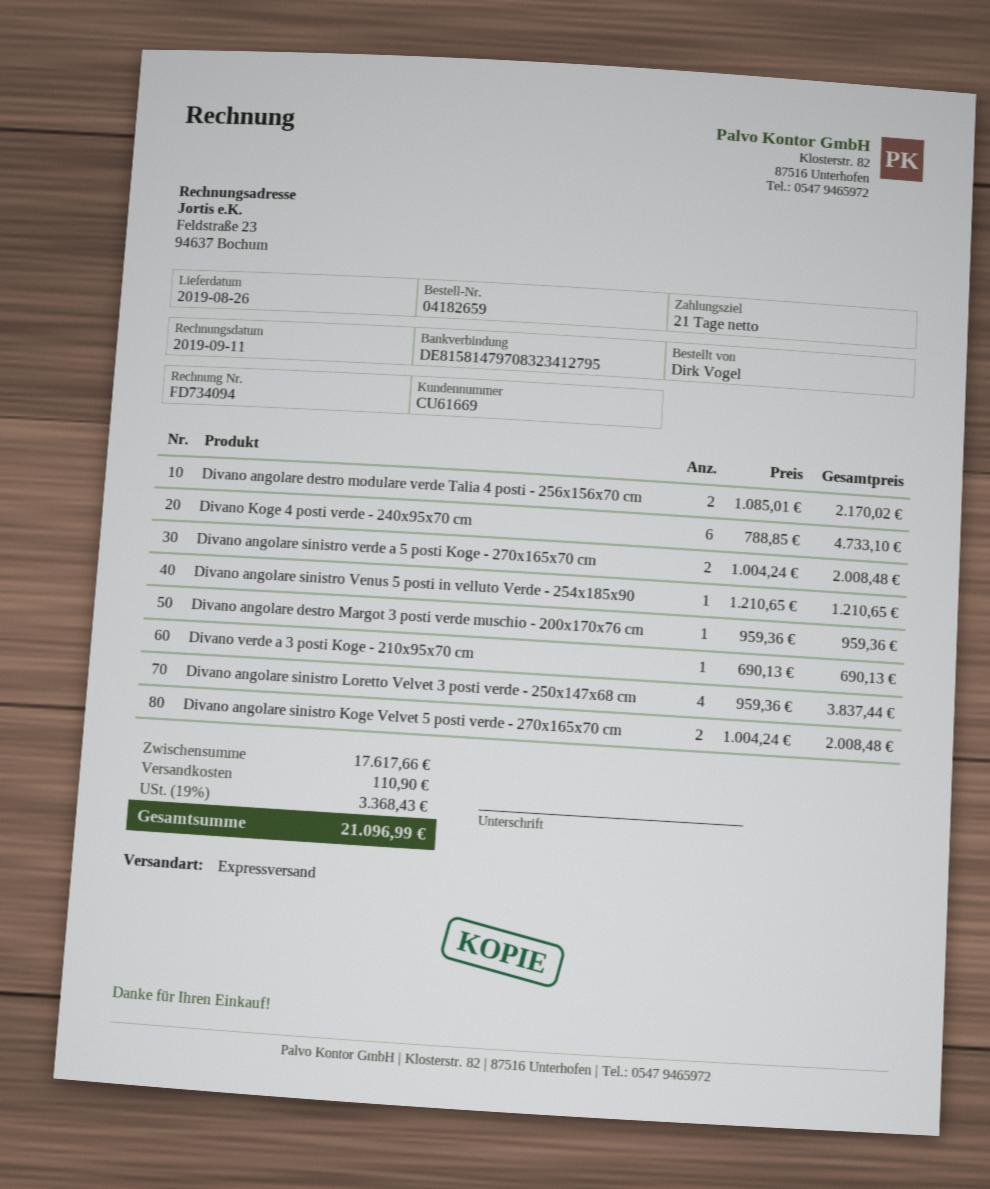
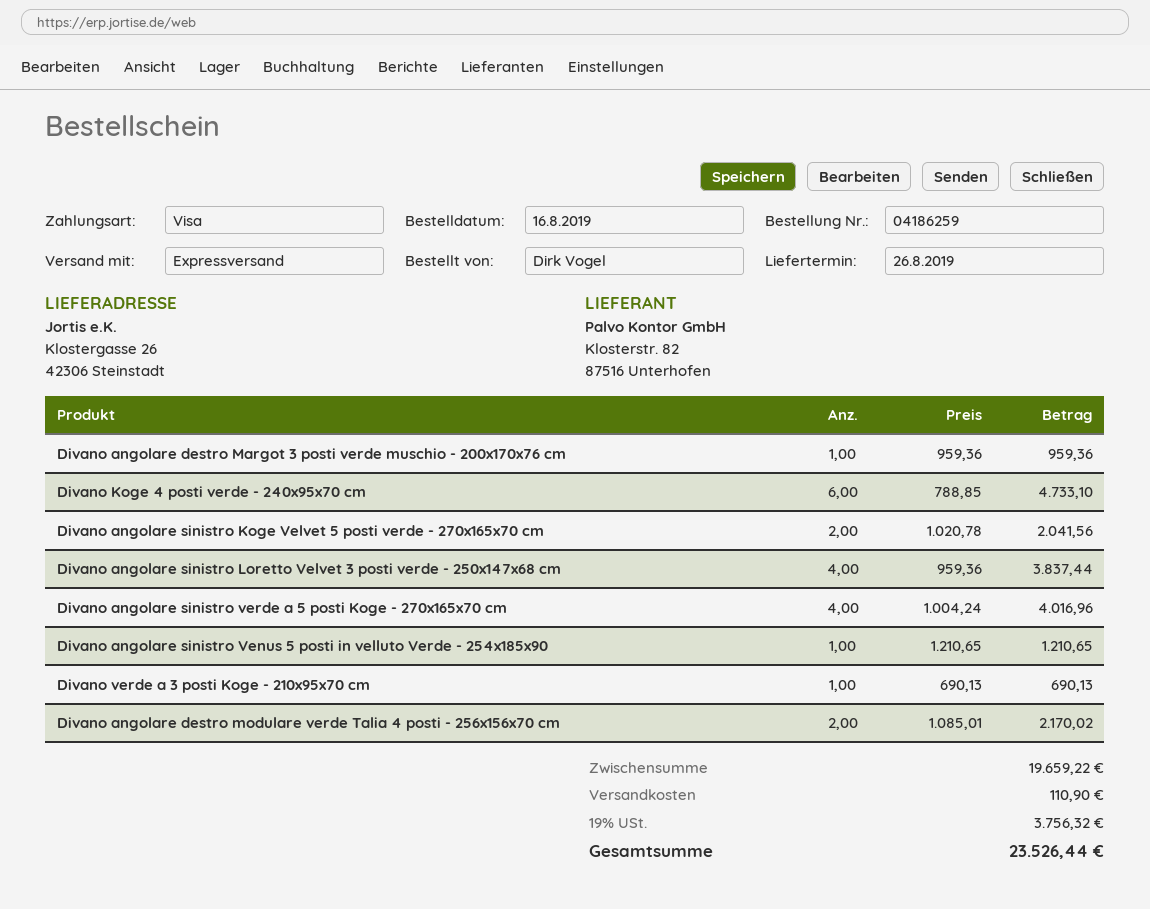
order number: 04182659 -> 04186259
Divano angolare sinistro verde a 5 posti Koge - 270x165x70 cm: 2 x 1004.24 = 2008.48 -> 4 x 1004.24 = 4016.96
Divano angolare sinistro Koge Velvet 5 posti verde - 270x165x70 cm: 2 x 1004.24 = 2008.48 -> 2 x 1020.78 = 2041.56
subtotal: 17617.66 -> 19659.22
tax: 19% = 3368.43 -> 19% = 3756.32
total: 21096.99 -> 23526.44

